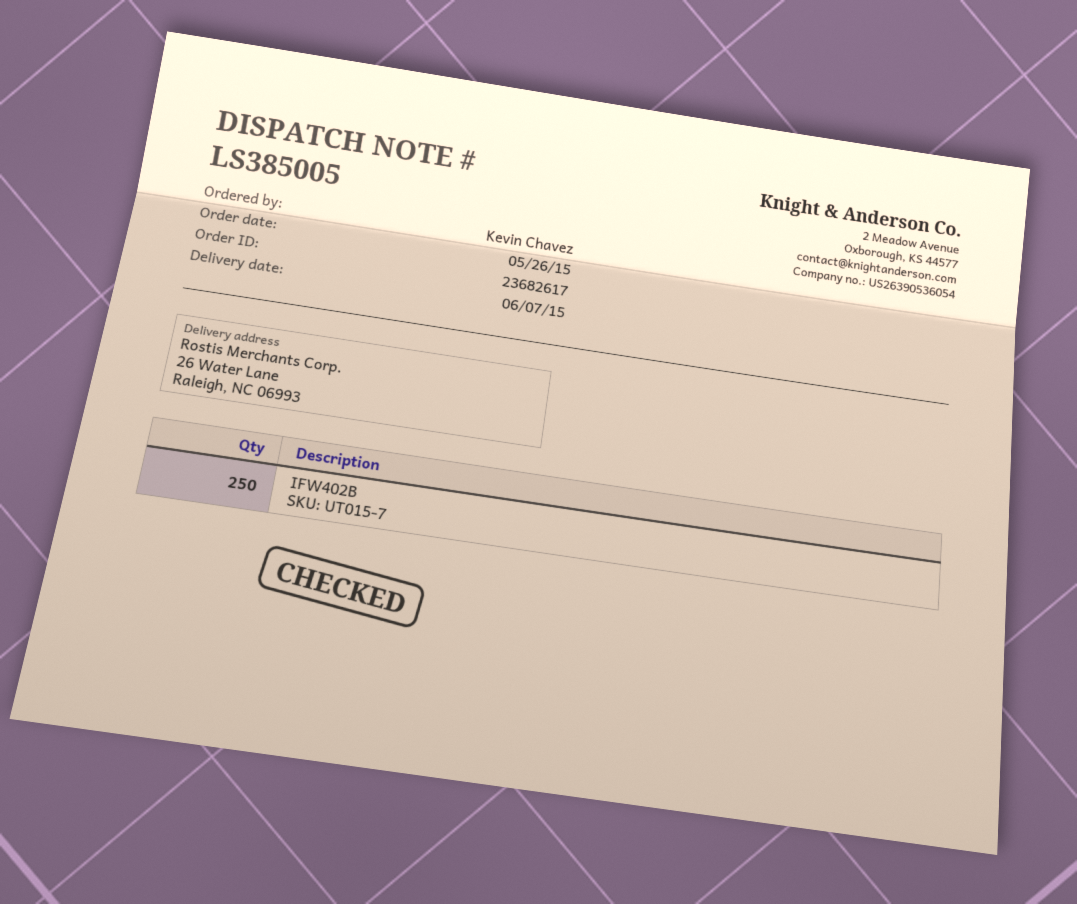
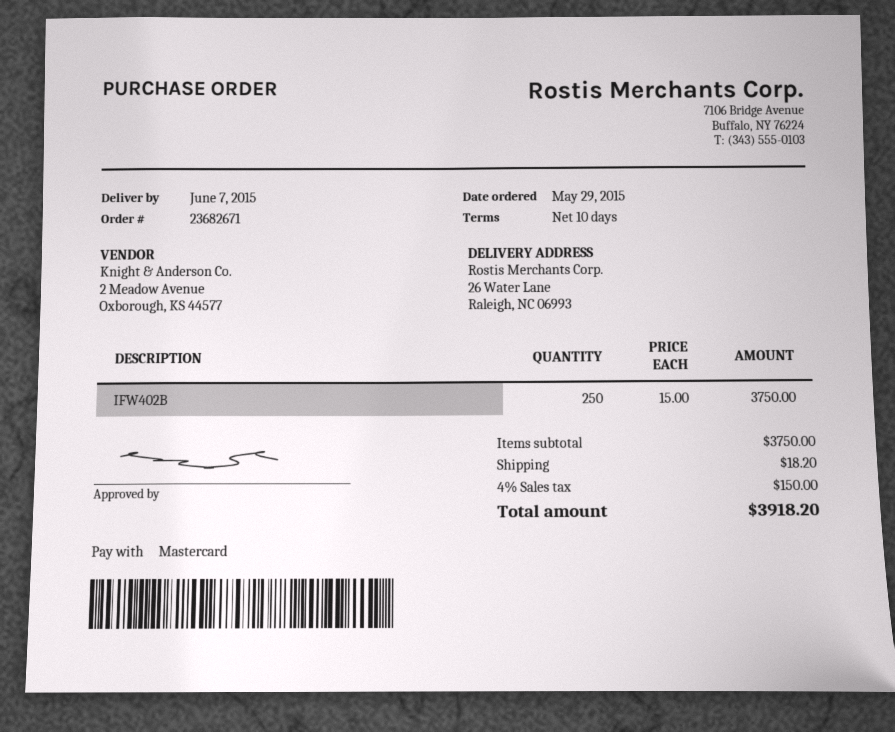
order number: 23682617 -> 23682671
order date: 2015-05-26 -> 2015-05-29

